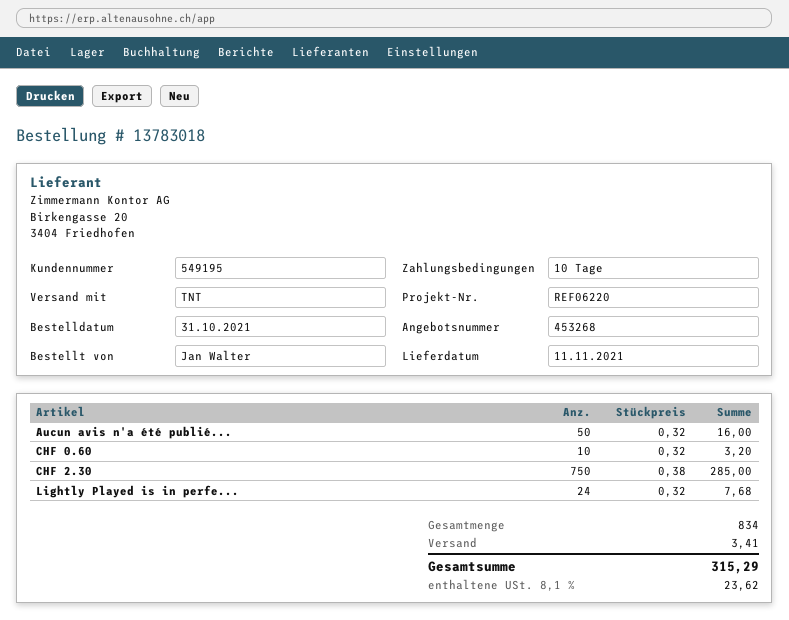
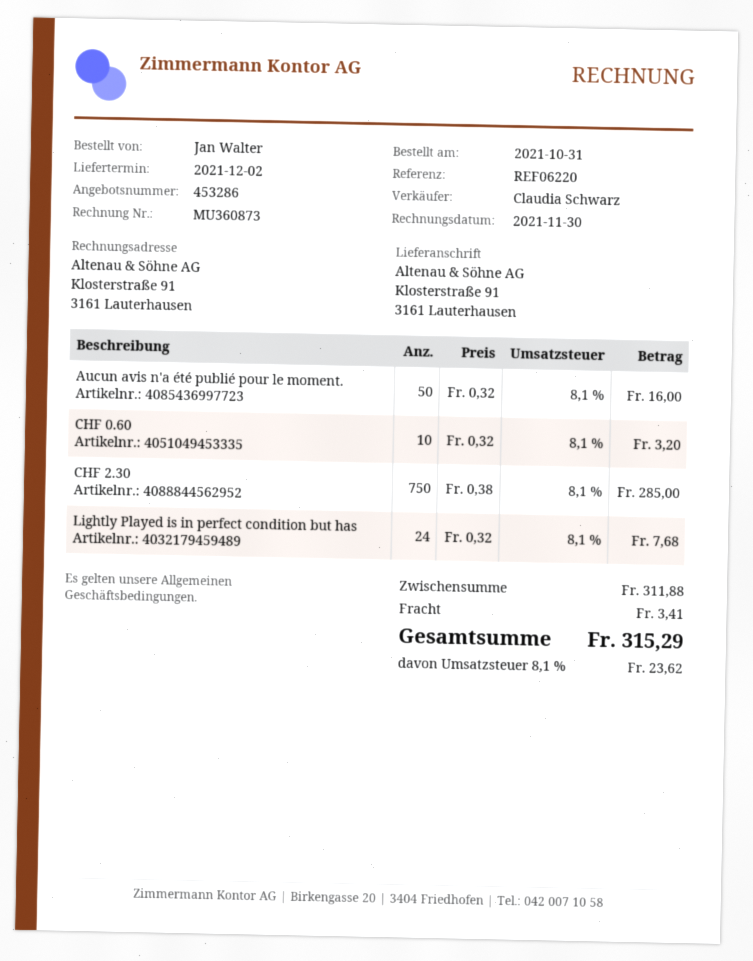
quote number: 453268 -> 453286
delivery date: 2021-11-11 -> 2021-12-02

